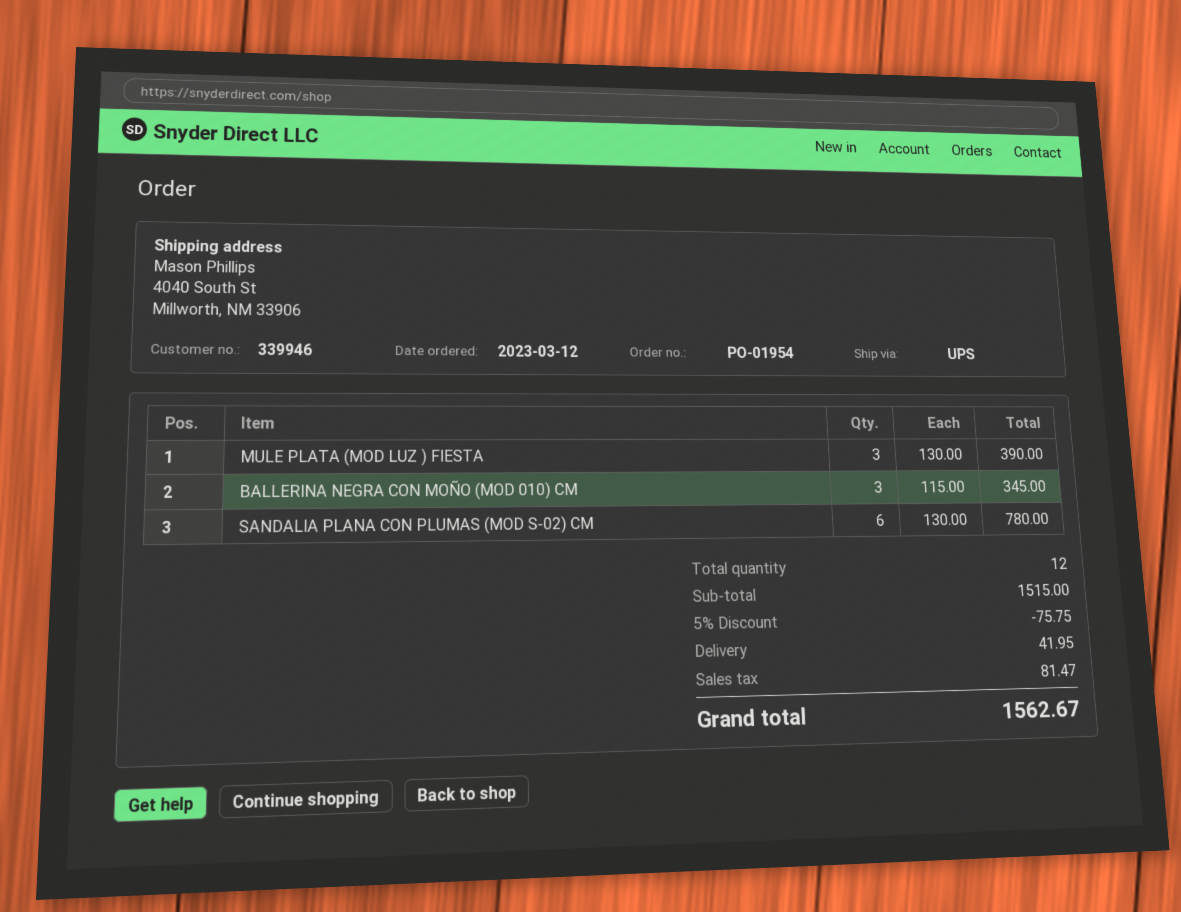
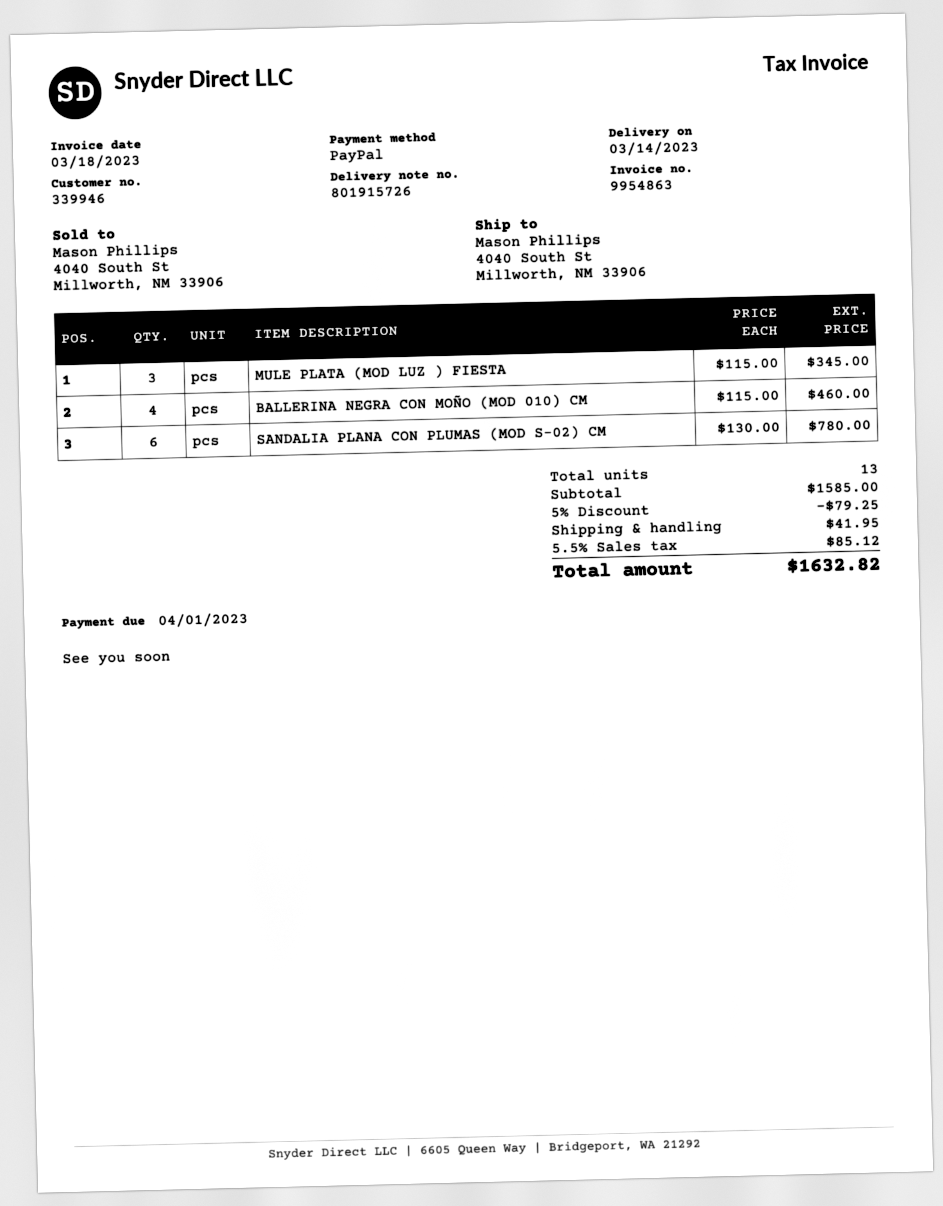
MULE PLATA (MOD LUZ ) FIESTA: 3 x 130.00 = 390.00 -> 3 x 115.00 = 345.00
BALLERINA NEGRA CON MOÑO (MOD 010) CM: 3 x 115.00 = 345.00 -> 4 x 115.00 = 460.00
total quantity: 12 -> 13
subtotal: 1515.00 -> 1585.00
discount: 5% = 75.75 -> 5% = 79.25
tax: 81.47 -> 85.12
total: 1562.67 -> 1632.82

